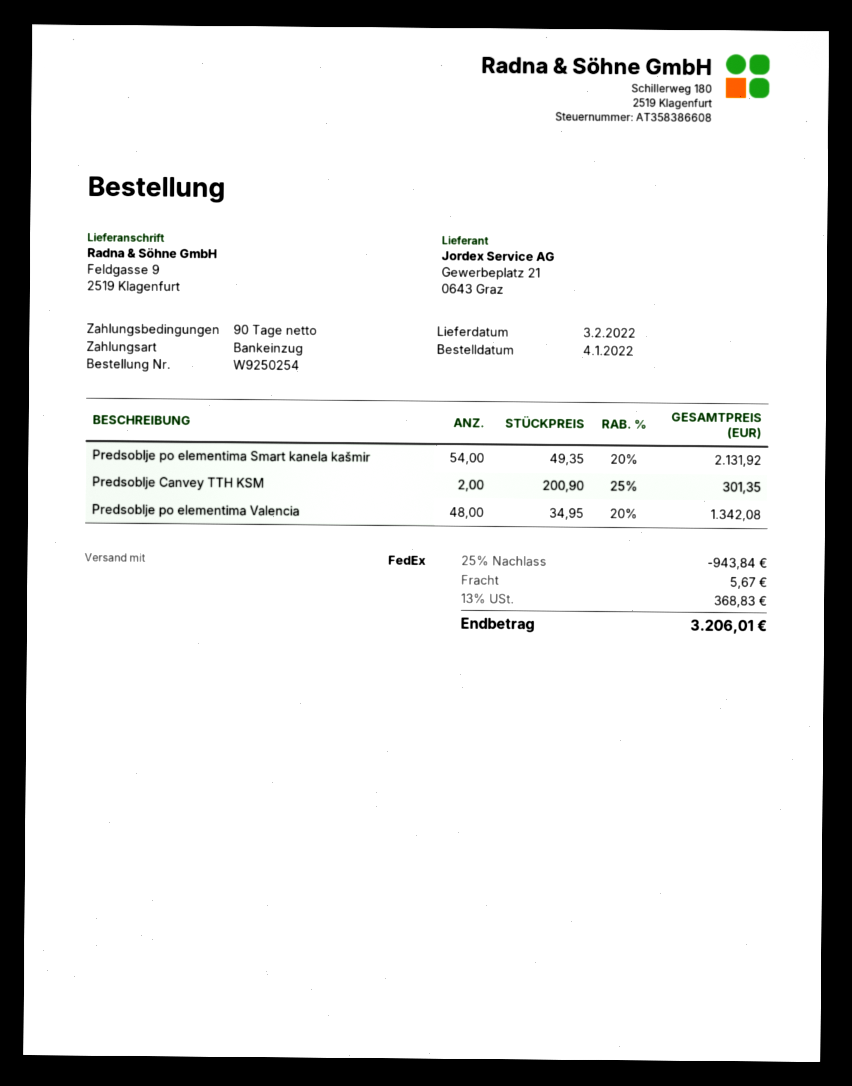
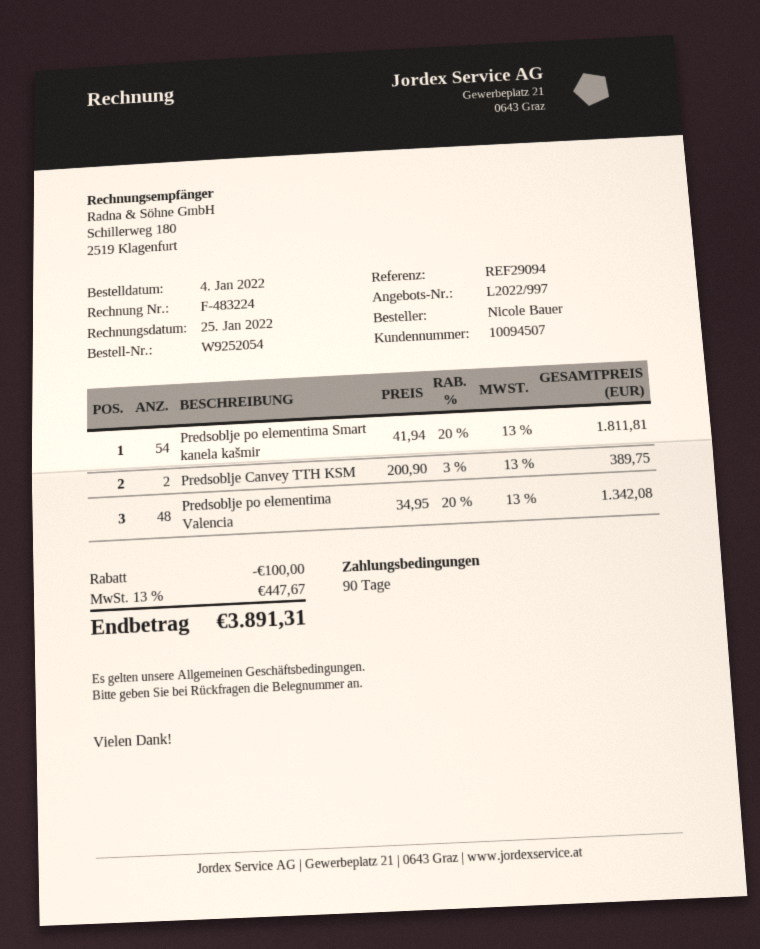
order number: W9250254 -> W9252054
Predsoblje po elementima Smart kanela kašmir: 54 x 49.35 - 20% = 2131.92 -> 54 x 41.94 - 20% = 1811.81
Predsoblje Canvey TTH KSM: 2 x 200.90 - 25% = 301.35 -> 2 x 200.90 - 3% = 389.75
discount: 943.84 -> 100.00
shipping: 5.67 -> none
tax: 13% = 368.83 -> 13% = 447.67
total: 3206.01 -> 3891.31

